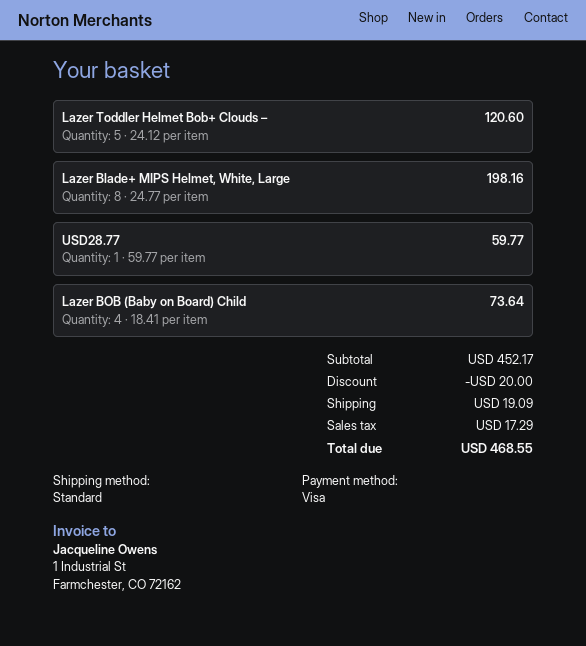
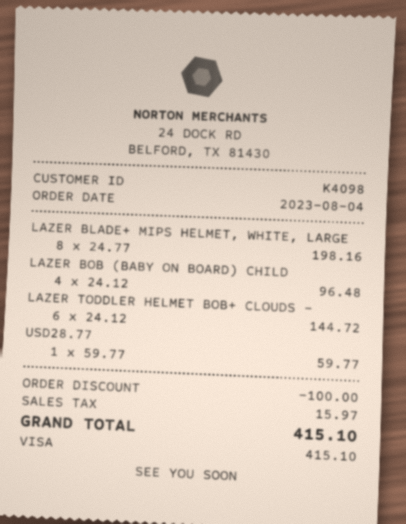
Lazer Toddler Helmet Bob+ Clouds –: 5 x 24.12 = 120.60 -> 6 x 24.12 = 144.72
Lazer BOB (Baby on Board) Child: 4 x 18.41 = 73.64 -> 4 x 24.12 = 96.48
discount: 20.00 -> 100.00
shipping: 19.09 -> none
tax: 17.29 -> 15.97
total: 468.55 -> 415.10

